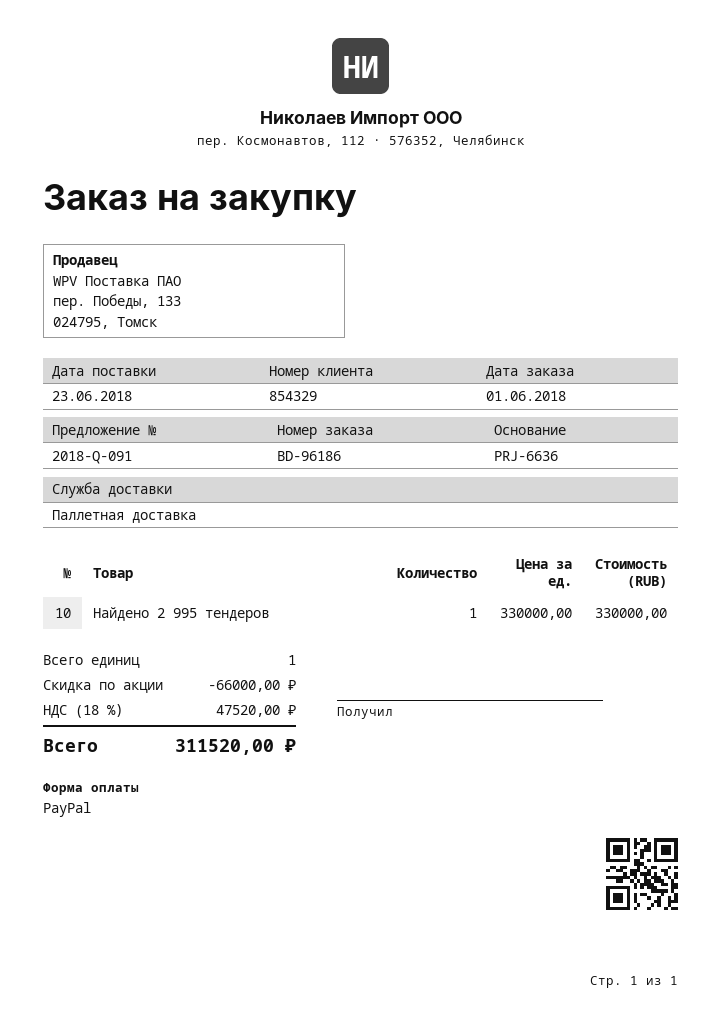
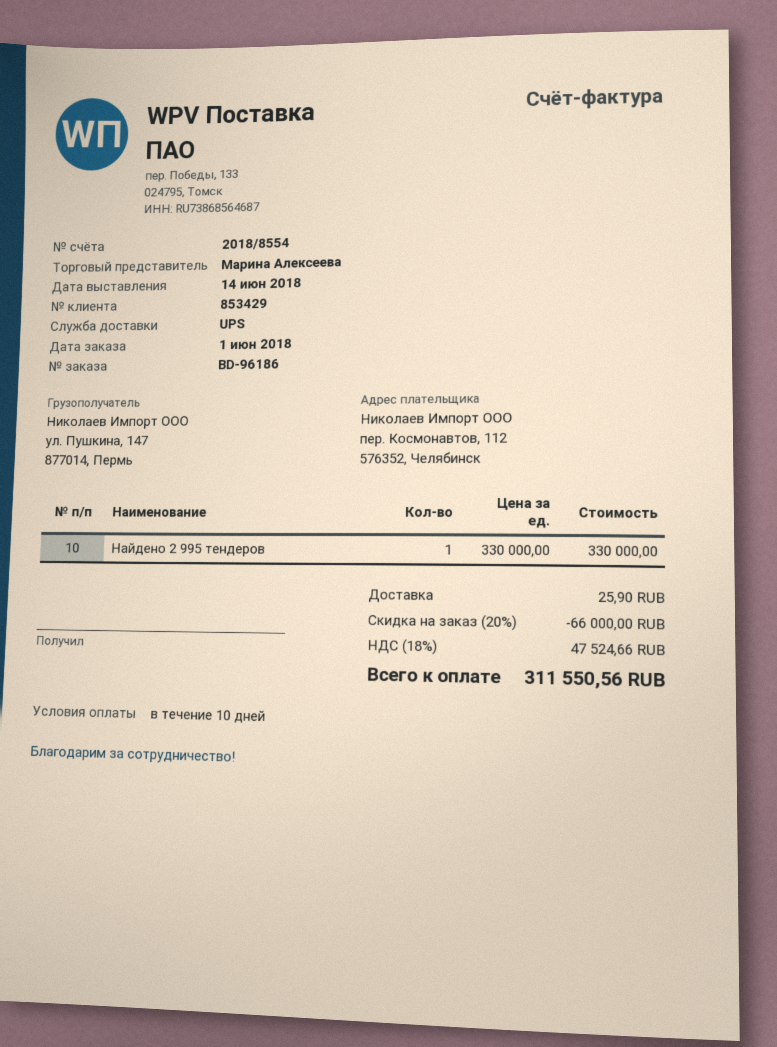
customer number: 854329 -> 853429
shipping method: pallet freight -> UPS
shipping: none -> 25.90
tax: 18% = 47520.00 -> 18% = 47524.66
total: 311520.00 -> 311550.56

